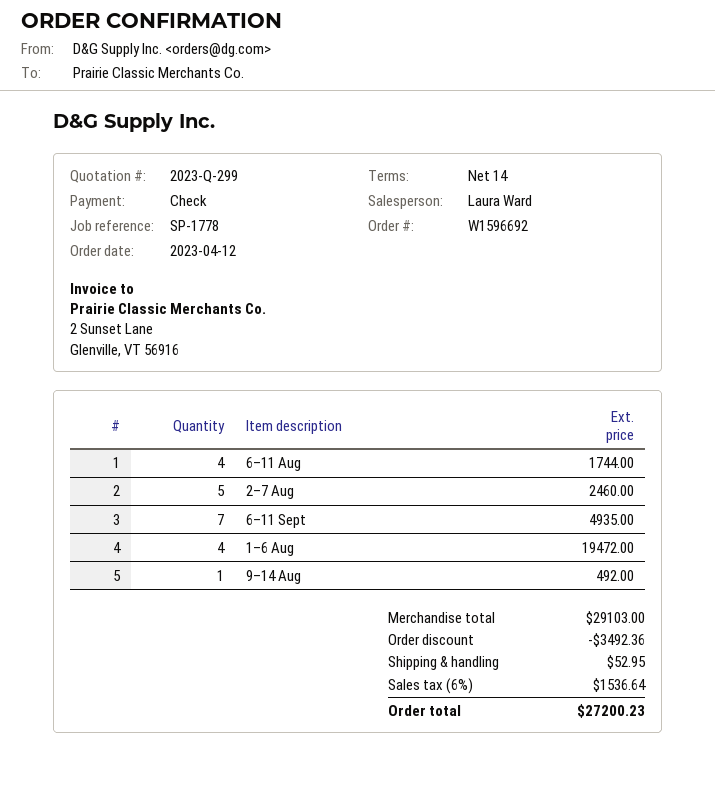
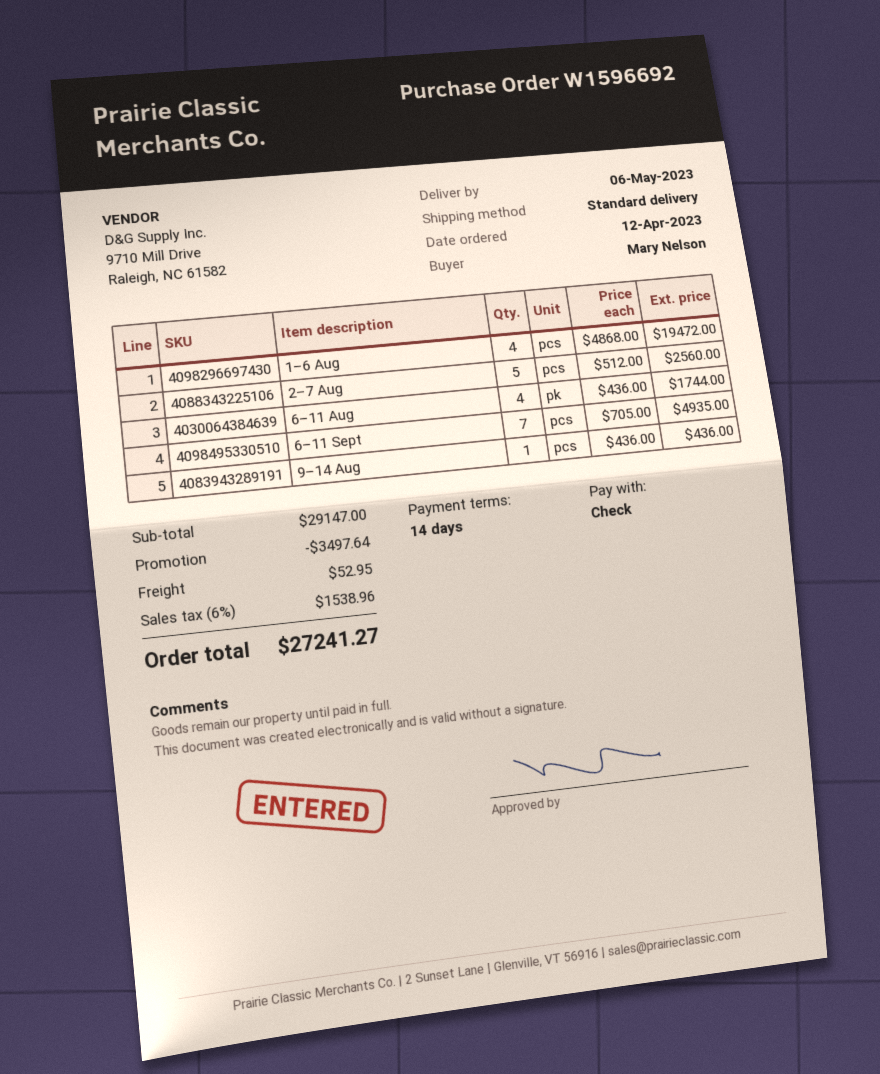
2–7 Aug: 5 for 2460.00 -> 5 for 2560.00
9–14 Aug: 1 for 492.00 -> 1 for 436.00
subtotal: 29103.00 -> 29147.00
discount: 3492.36 -> 3497.64
tax: 6% = 1536.64 -> 6% = 1538.96
total: 27200.23 -> 27241.27

